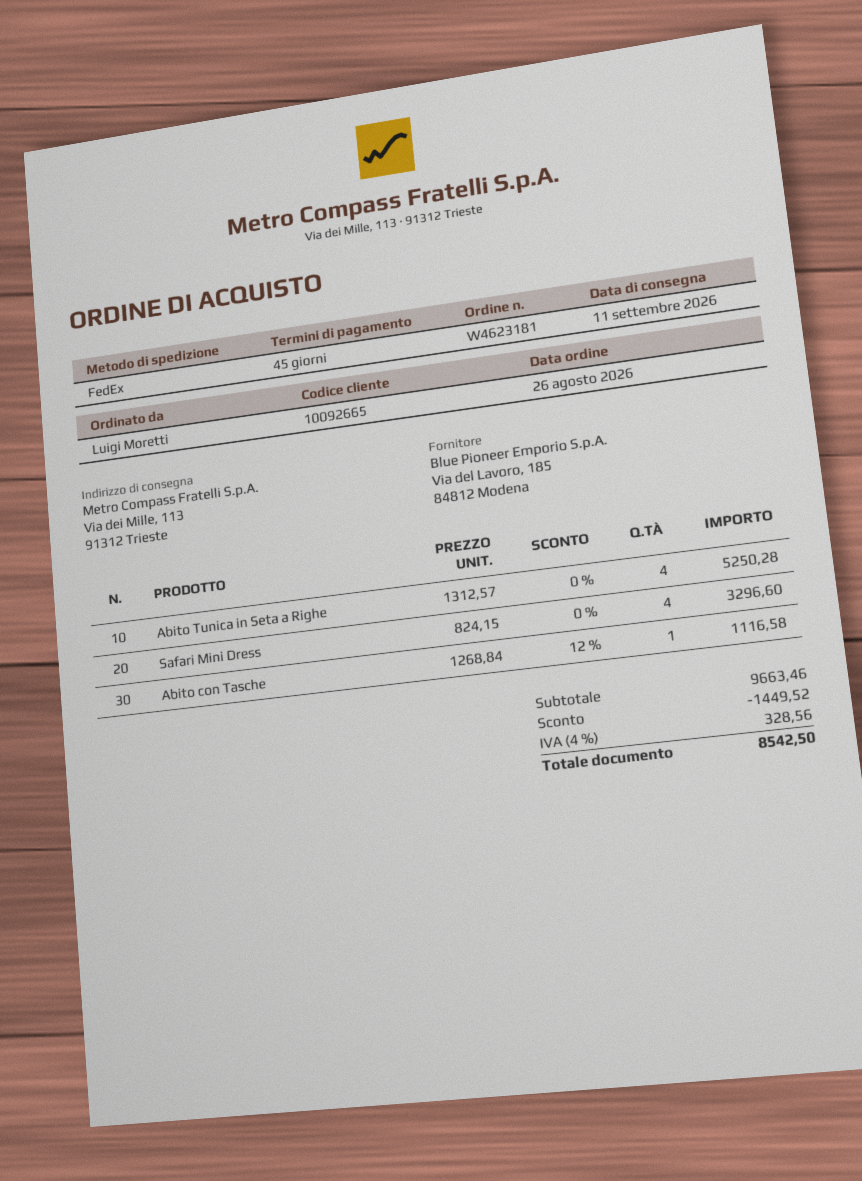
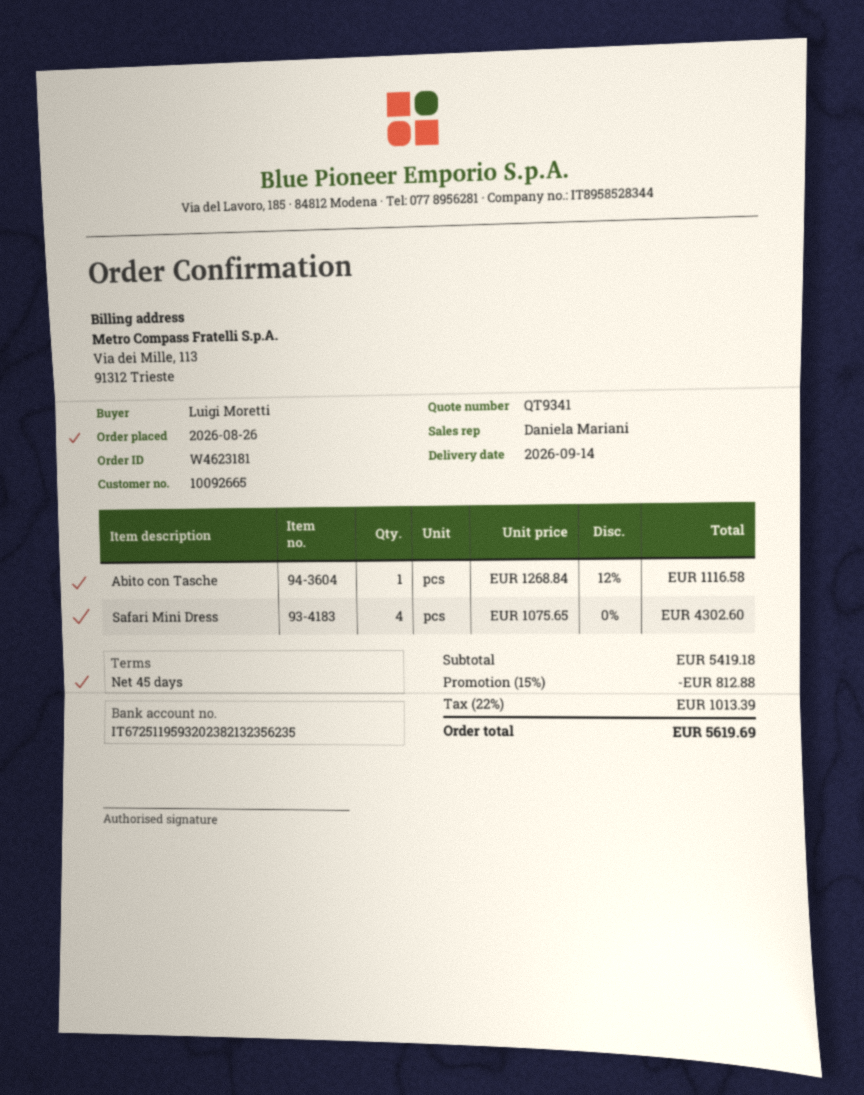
delivery date: 2026-09-11 -> 2026-09-14
Abito Tunica in Seta a Righe: 4 x 1312.57 = 5250.28 -> none
Safari Mini Dress: 4 x 824.15 = 3296.60 -> 4 x 1075.65 = 4302.60
subtotal: 9663.46 -> 5419.18
discount: 1449.52 -> 812.88
tax: 4% = 328.56 -> 22% = 1013.39
total: 8542.50 -> 5619.69

